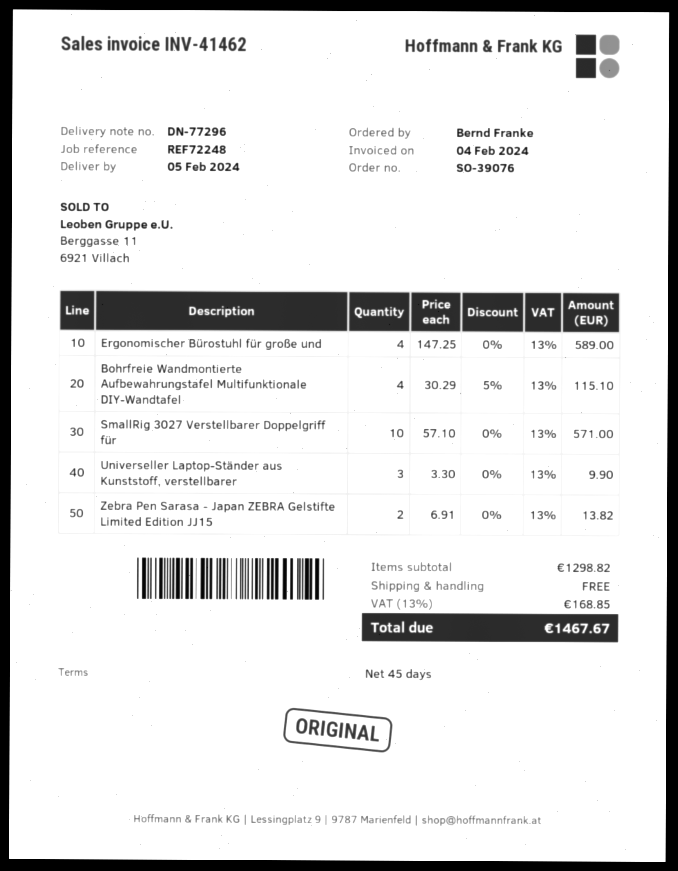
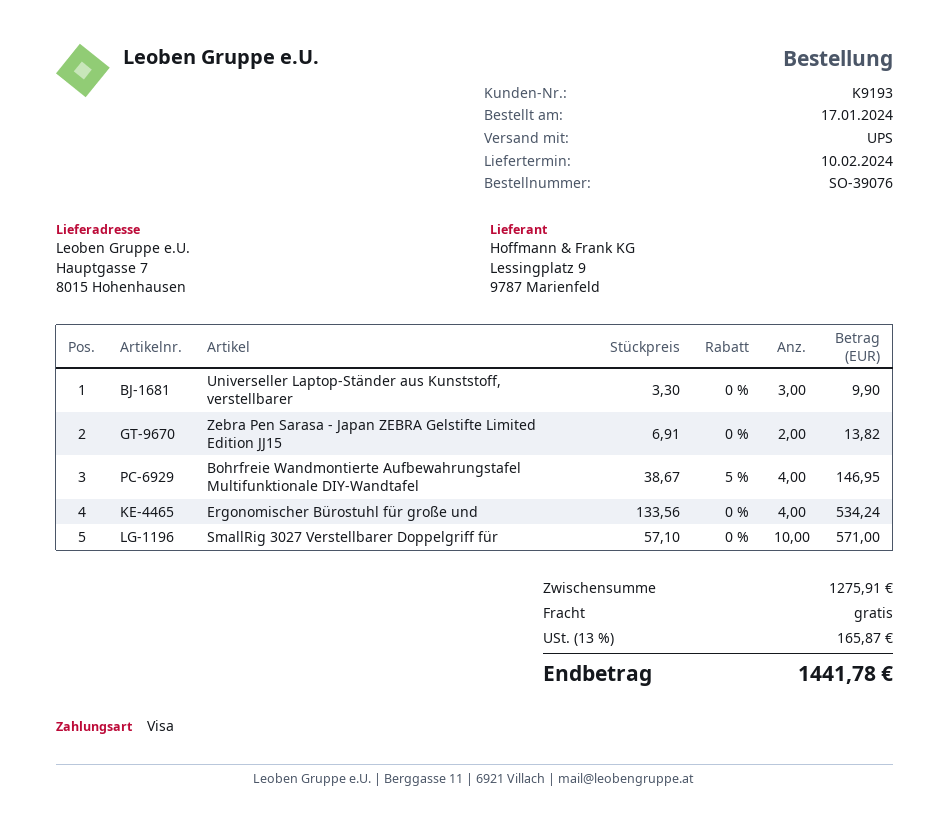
delivery date: 2024-02-05 -> 2024-02-10
Ergonomischer Bürostuhl für große und: 4 x 147.25 = 589.00 -> 4 x 133.56 = 534.24
Bohrfreie Wandmontierte Aufbewahrungstafel Multifunktionale DIY-Wandtafel: 4 x 30.29 - 5% = 115.10 -> 4 x 38.67 - 5% = 146.95
subtotal: 1298.82 -> 1275.91
tax: 13% = 168.85 -> 13% = 165.87
total: 1467.67 -> 1441.78

